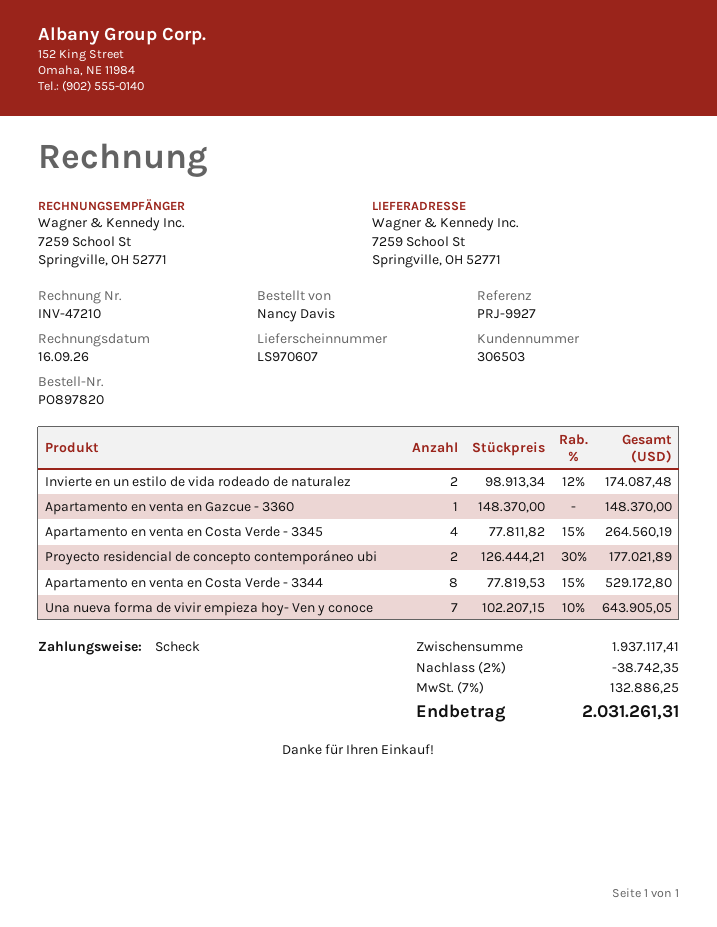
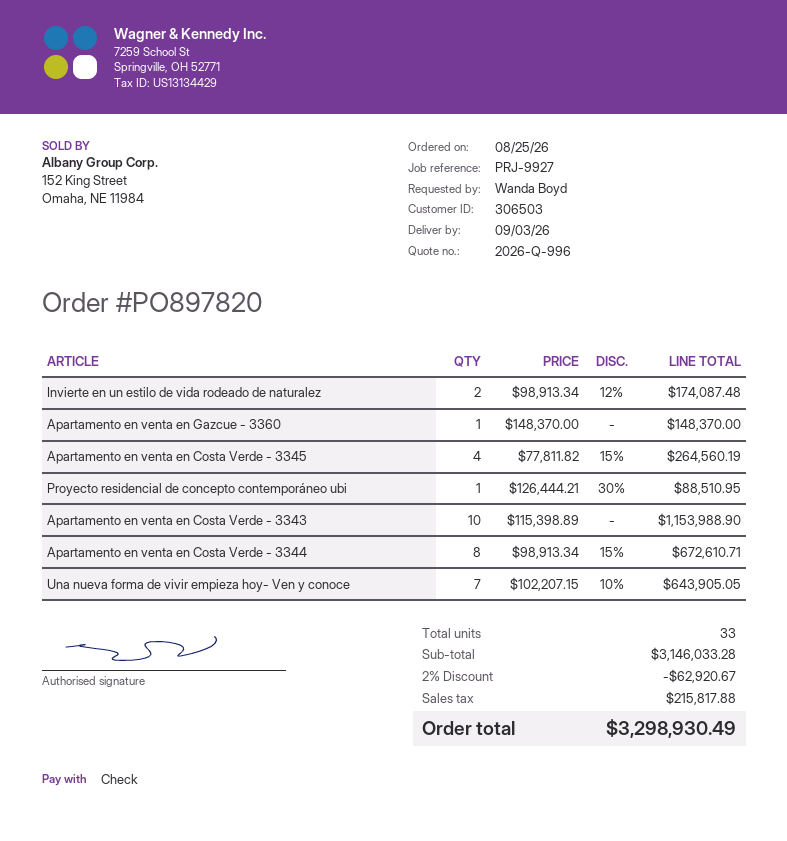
ordered by: Nancy Davis -> Wanda Boyd
Proyecto residencial de concepto contemporáneo ubi: 2 x 126444.21 - 30% = 177021.89 -> 1 x 126444.21 - 30% = 88510.95
Apartamento en venta en Costa Verde - 3344: 8 x 77819.53 - 15% = 529172.80 -> 8 x 98913.34 - 15% = 672610.71
Apartamento en venta en Costa Verde - 3343: none -> 10 x 115398.89 = 1153988.90
subtotal: 1937117.41 -> 3146033.28
discount: 2% = 38742.35 -> 2% = 62920.67
tax: 132886.25 -> 215817.88
total: 2031261.31 -> 3298930.49

